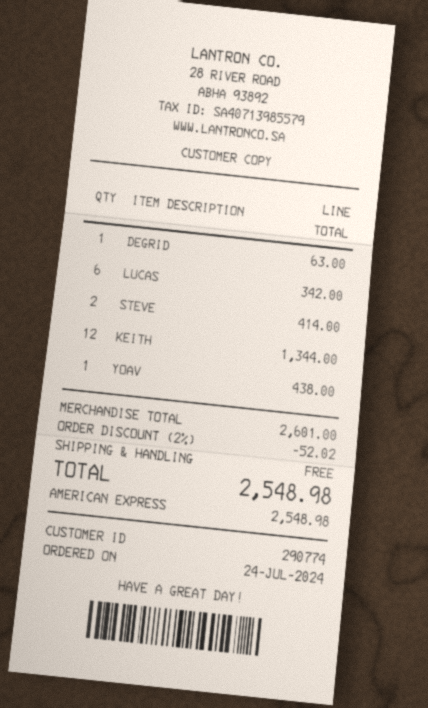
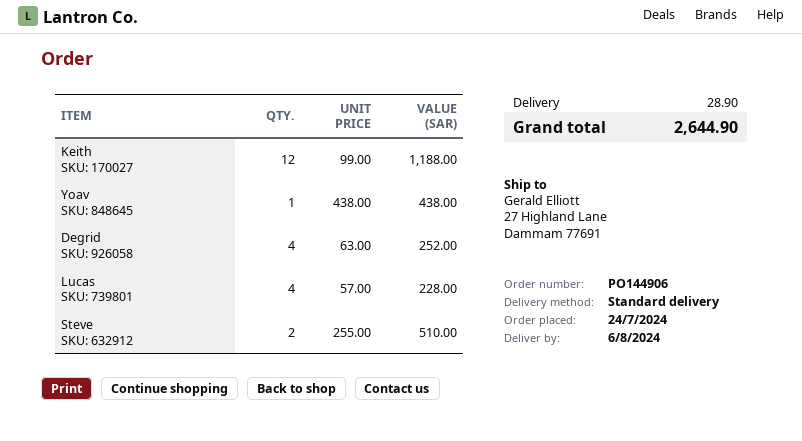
DEGRID: 1 for 63.00 -> 4 for 252.00
LUCAS: 6 for 342.00 -> 4 for 228.00
STEVE: 2 for 414.00 -> 2 for 510.00
KEITH: 12 for 1344.00 -> 12 for 1188.00
discount: 2% = 52.02 -> none
shipping: 0.00 -> 28.90
total: 2548.98 -> 2644.90

